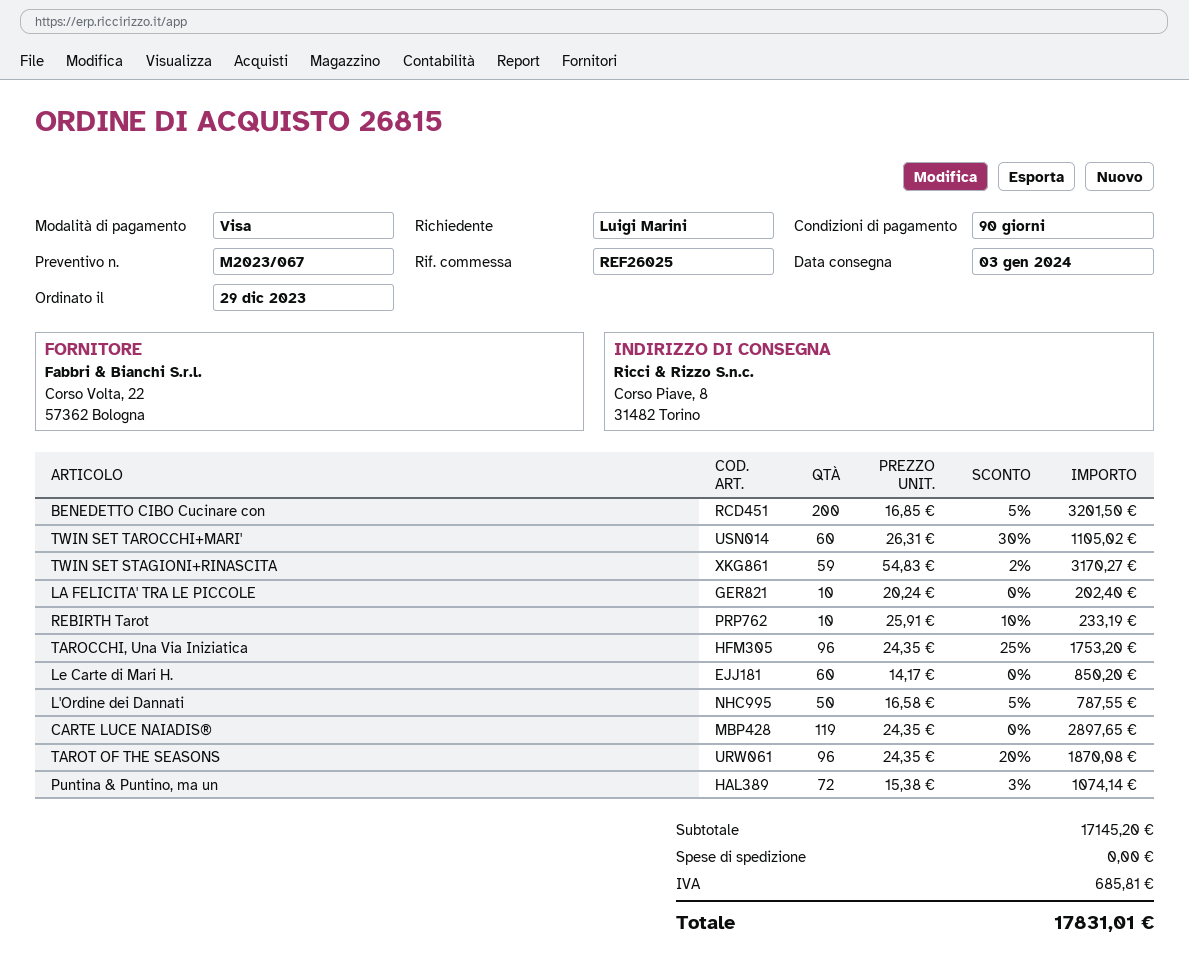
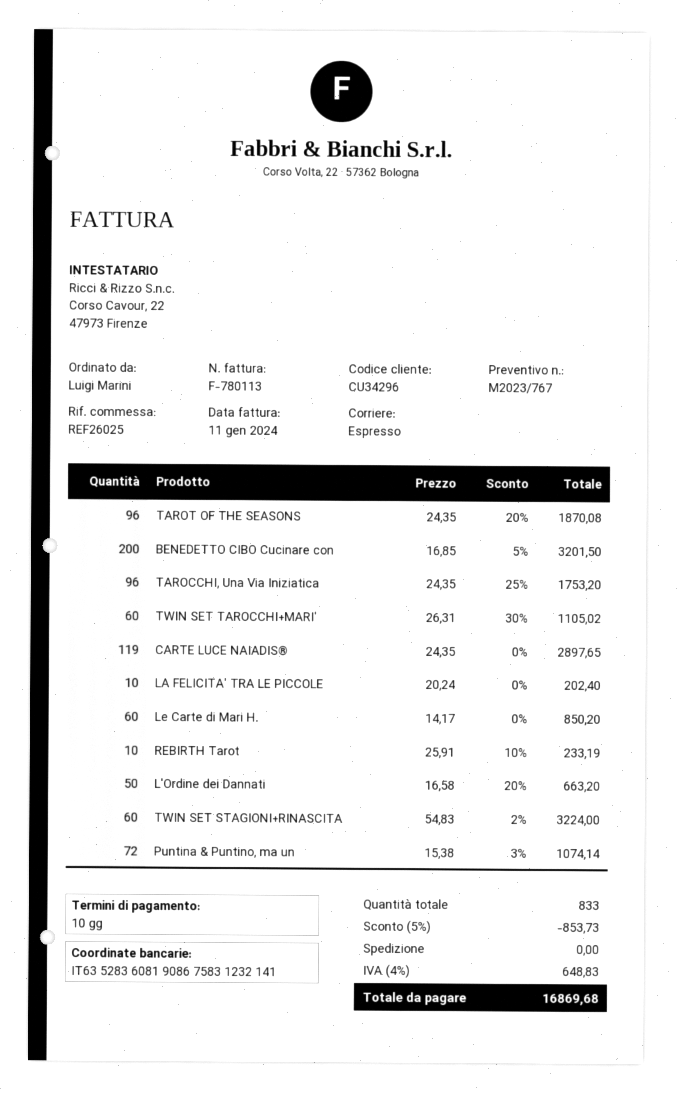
quote number: M2023/067 -> M2023/767
payment terms: 90 days -> 10 days
TWIN SET STAGIONI+RINASCITA: 59 x 54.83 - 2% = 3170.27 -> 60 x 54.83 - 2% = 3224.00
L'Ordine dei Dannati: 50 x 16.58 - 5% = 787.55 -> 50 x 16.58 - 20% = 663.20
discount: none -> 5% = 853.73
tax: 685.81 -> 648.83
total: 17831.01 -> 16869.68

